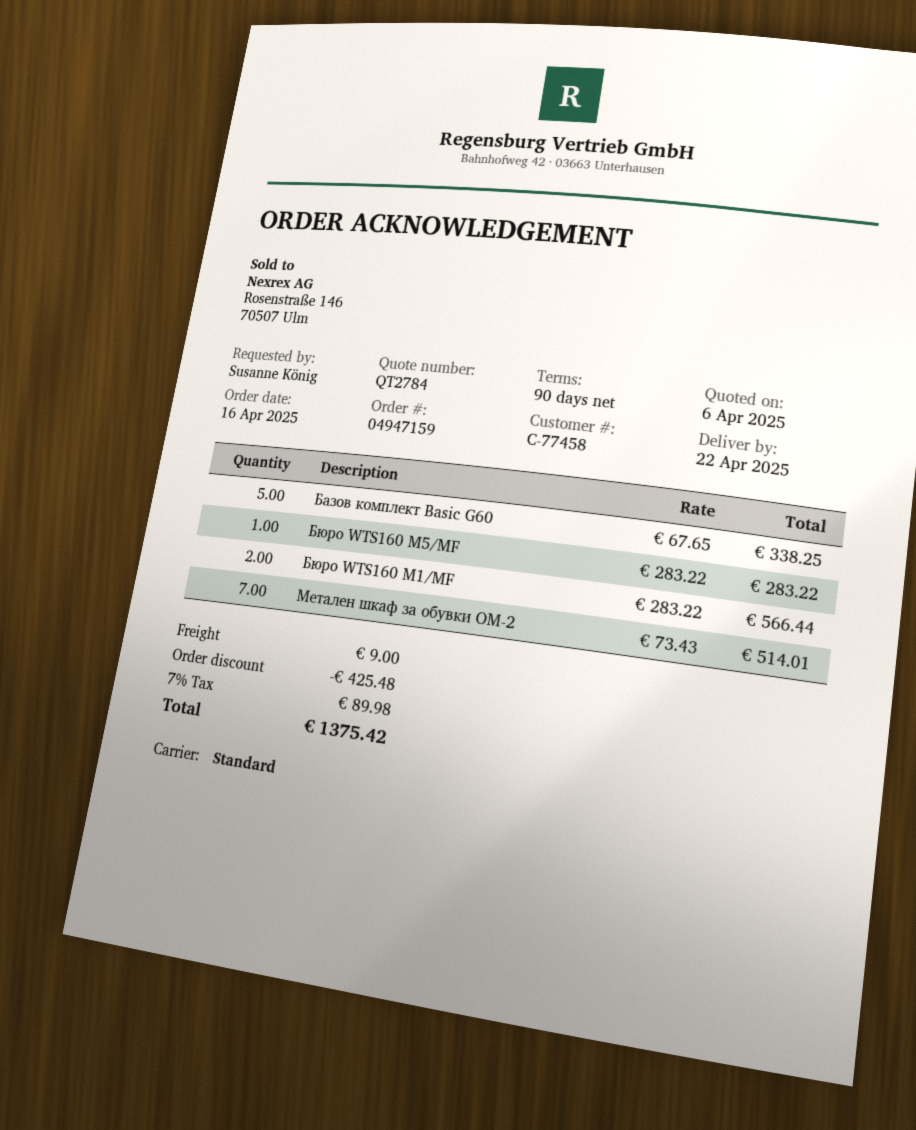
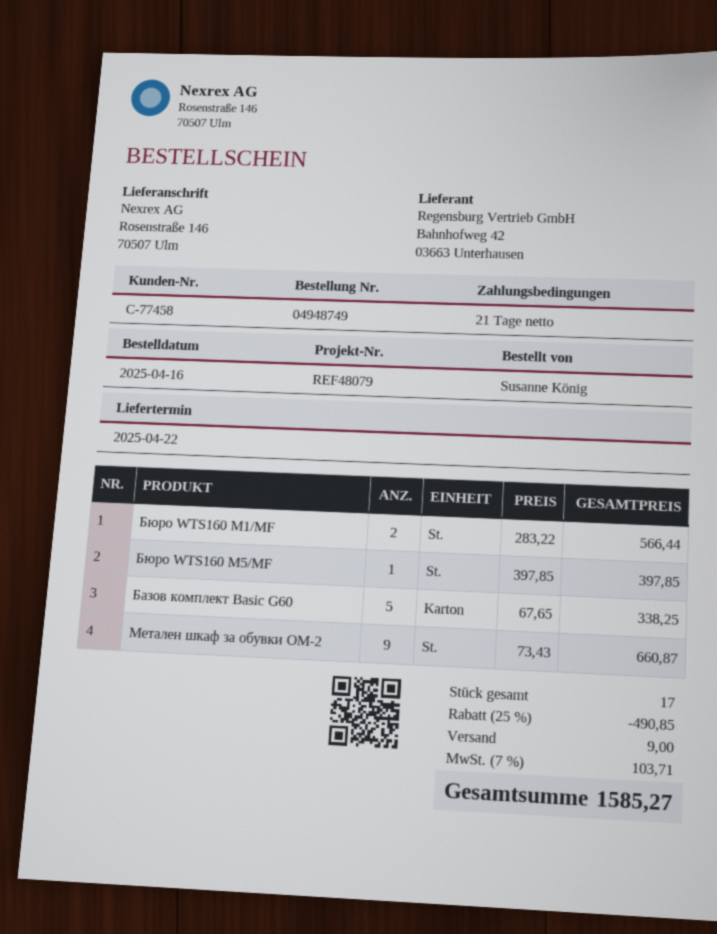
order number: 04947159 -> 04948749
payment terms: 90 days -> 21 days
Бюро WTS160 M5/MF: 1 x 283.22 = 283.22 -> 1 x 397.85 = 397.85
Метален шкаф за обувки ОМ-2: 7 x 73.43 = 514.01 -> 9 x 73.43 = 660.87
discount: 425.48 -> 490.85
tax: 7% = 89.98 -> 7% = 103.71
total: 1375.42 -> 1585.27

